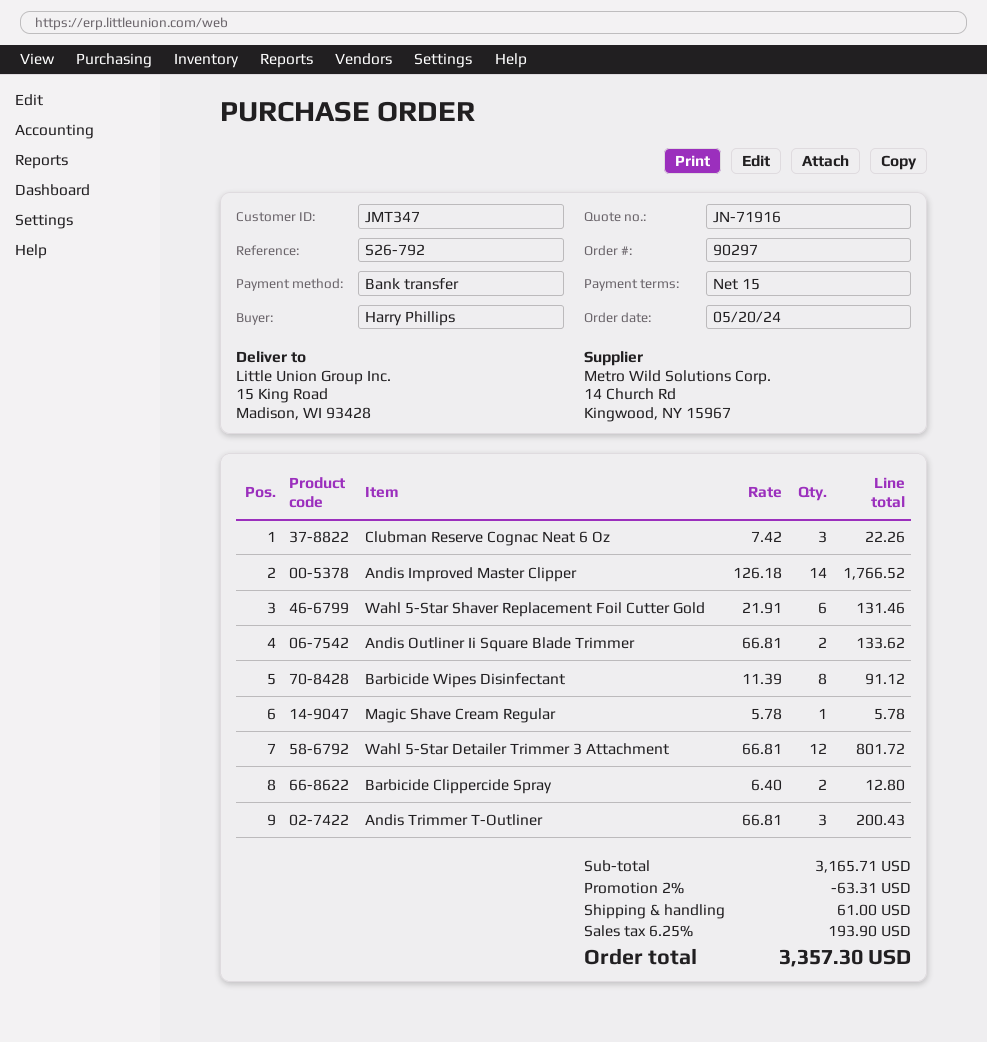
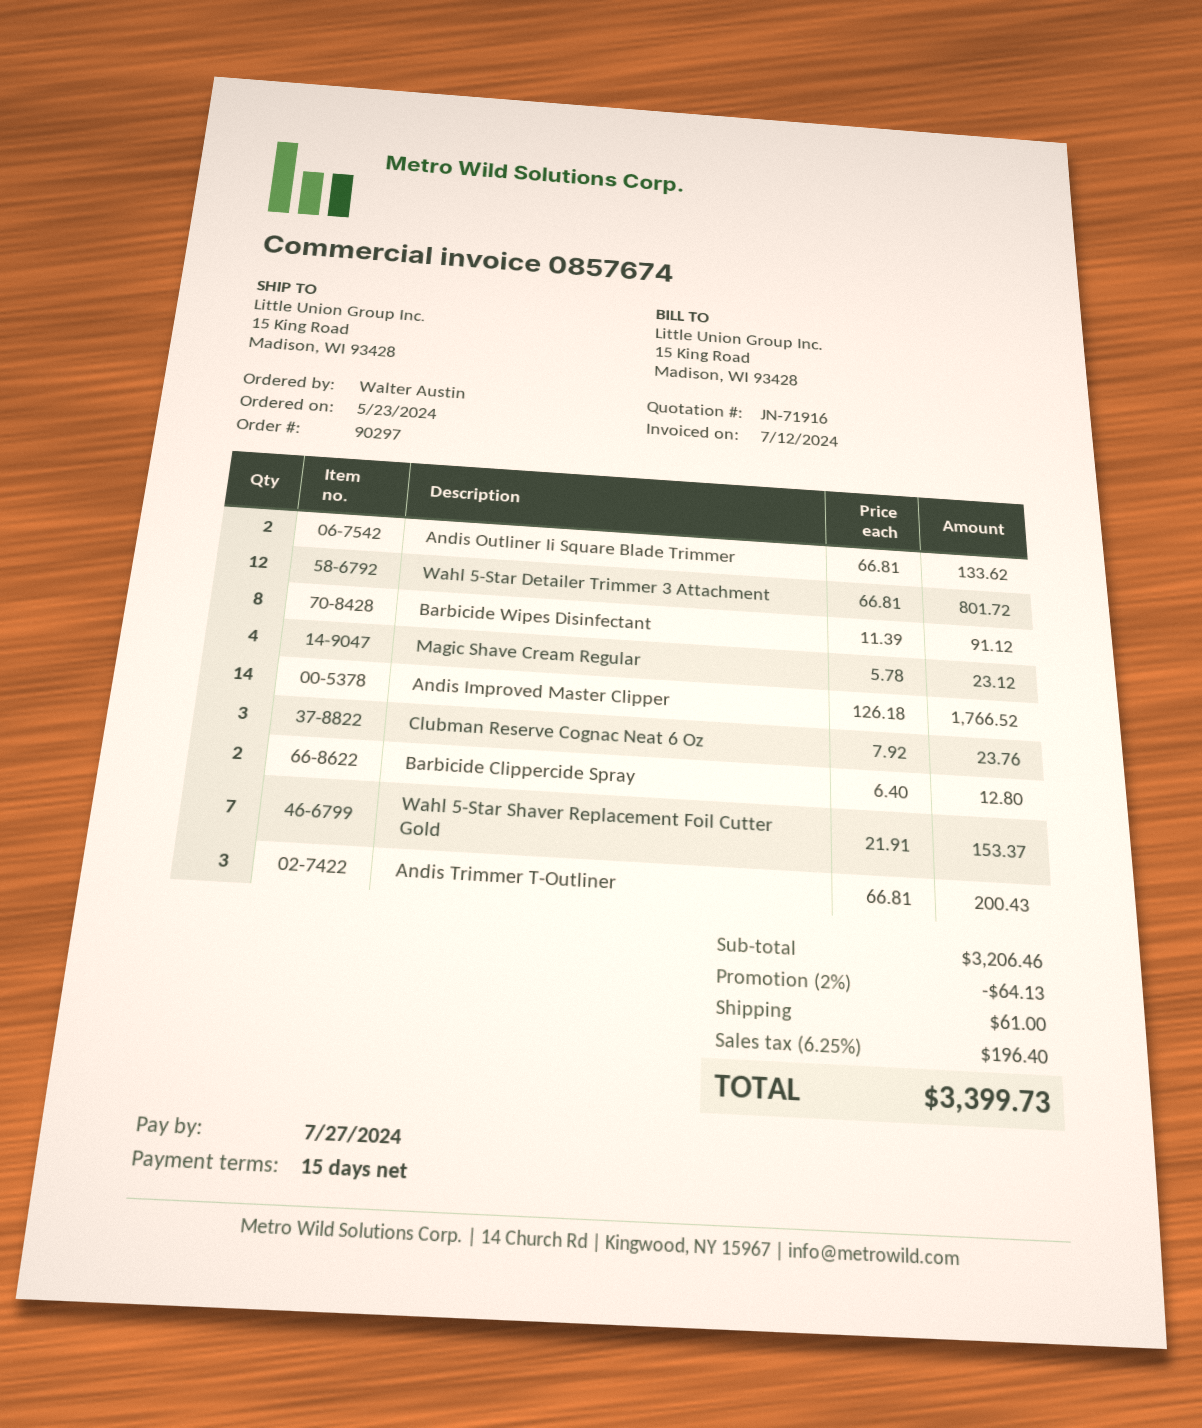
order date: 2024-05-20 -> 2024-05-23
ordered by: Harry Phillips -> Walter Austin
Clubman Reserve Cognac Neat 6 Oz: 3 x 7.42 = 22.26 -> 3 x 7.92 = 23.76
Wahl 5-Star Shaver Replacement Foil Cutter Gold: 6 x 21.91 = 131.46 -> 7 x 21.91 = 153.37
Magic Shave Cream Regular: 1 x 5.78 = 5.78 -> 4 x 5.78 = 23.12
subtotal: 3165.71 -> 3206.46
discount: 2% = 63.31 -> 2% = 64.13
tax: 6.25% = 193.90 -> 6.25% = 196.40
total: 3357.30 -> 3399.73

